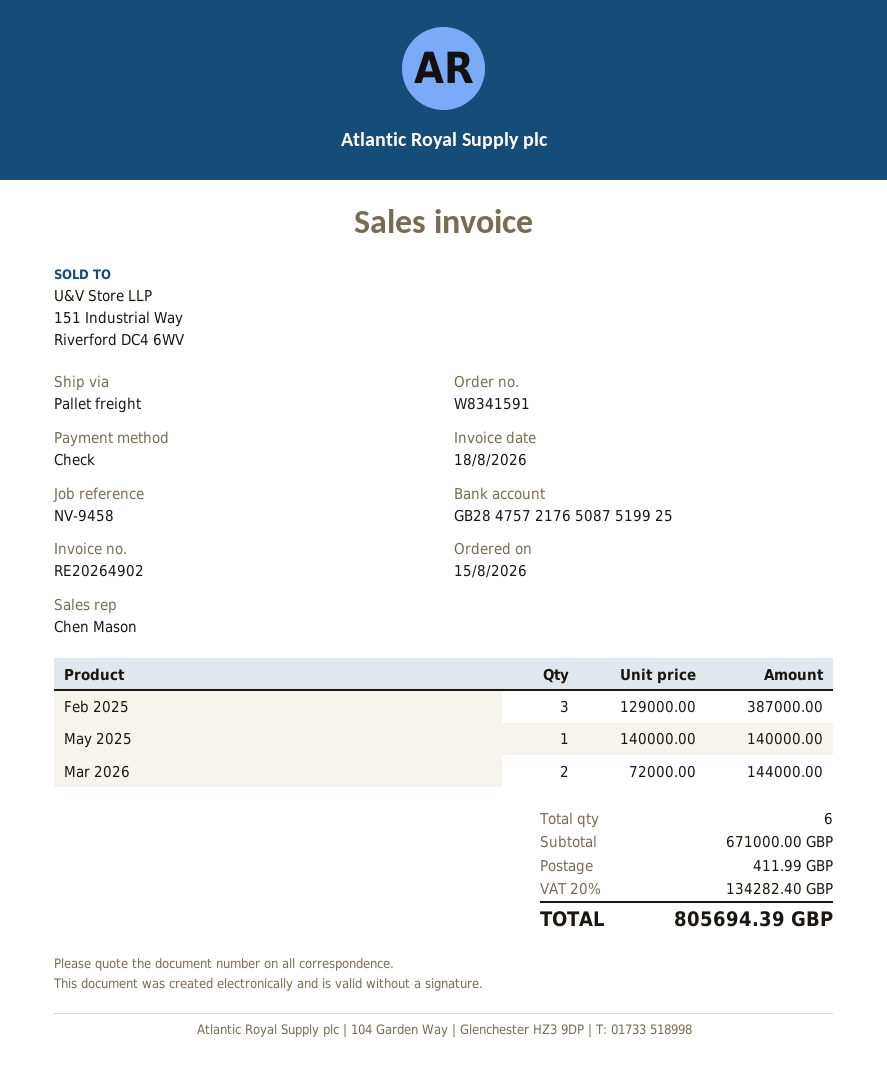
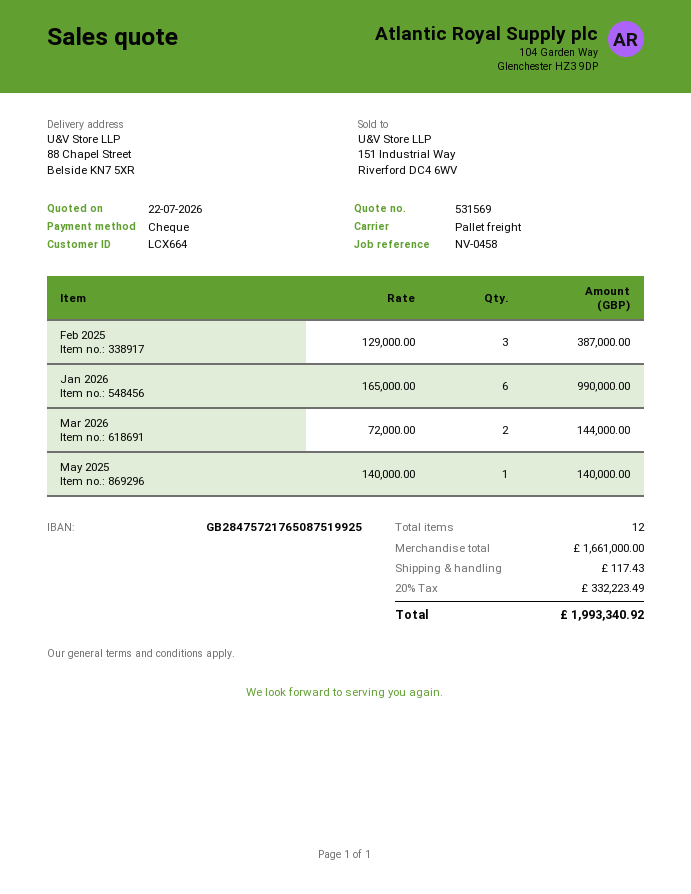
reference: NV-9458 -> NV-0458
Jan 2026: none -> 6 x 165000.00 = 990000.00
total quantity: 6 -> 12
subtotal: 671000.00 -> 1661000.00
shipping: 411.99 -> 117.43
tax: 20% = 134282.40 -> 20% = 332223.49
total: 805694.39 -> 1993340.92

